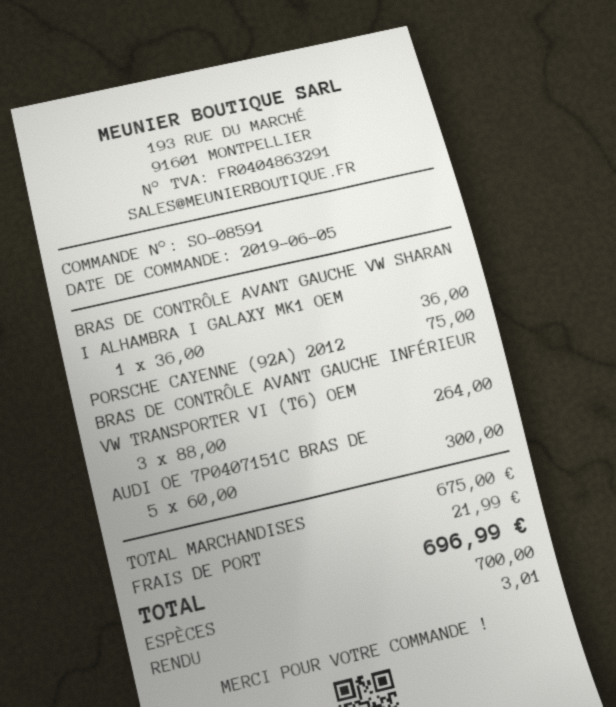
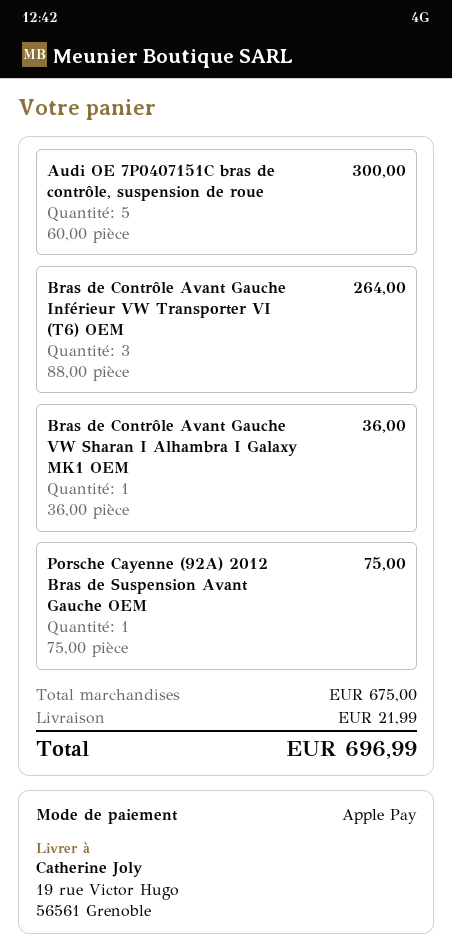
payment method: cash -> Apple Pay

